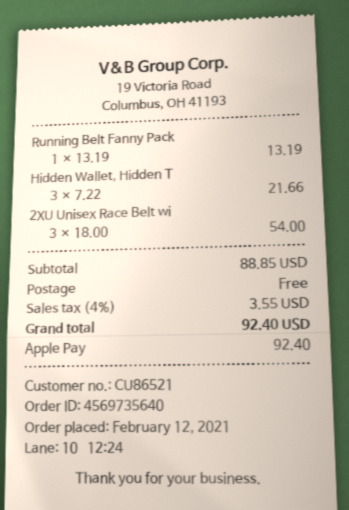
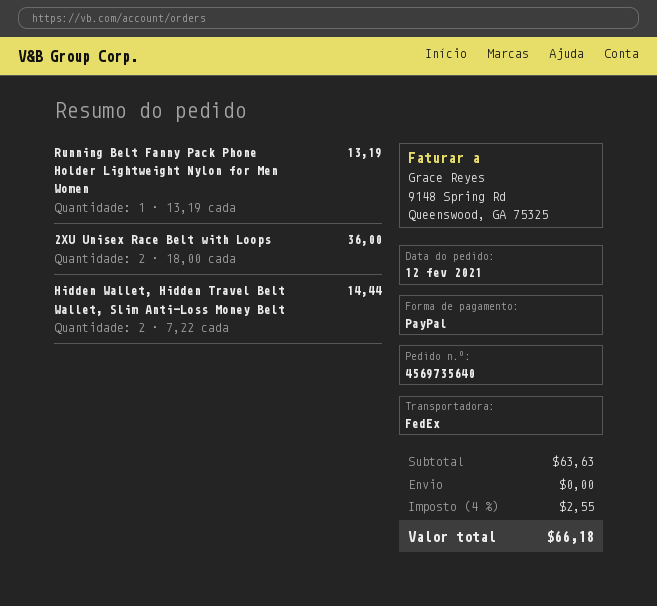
payment method: Apple Pay -> PayPal
Hidden Wallet, Hidden T: 3 x 7.22 = 21.66 -> 2 x 7.22 = 14.44
2XU Unisex Race Belt wi: 3 x 18.00 = 54.00 -> 2 x 18.00 = 36.00
subtotal: 88.85 -> 63.63
tax: 4% = 3.55 -> 4% = 2.55
total: 92.40 -> 66.18

